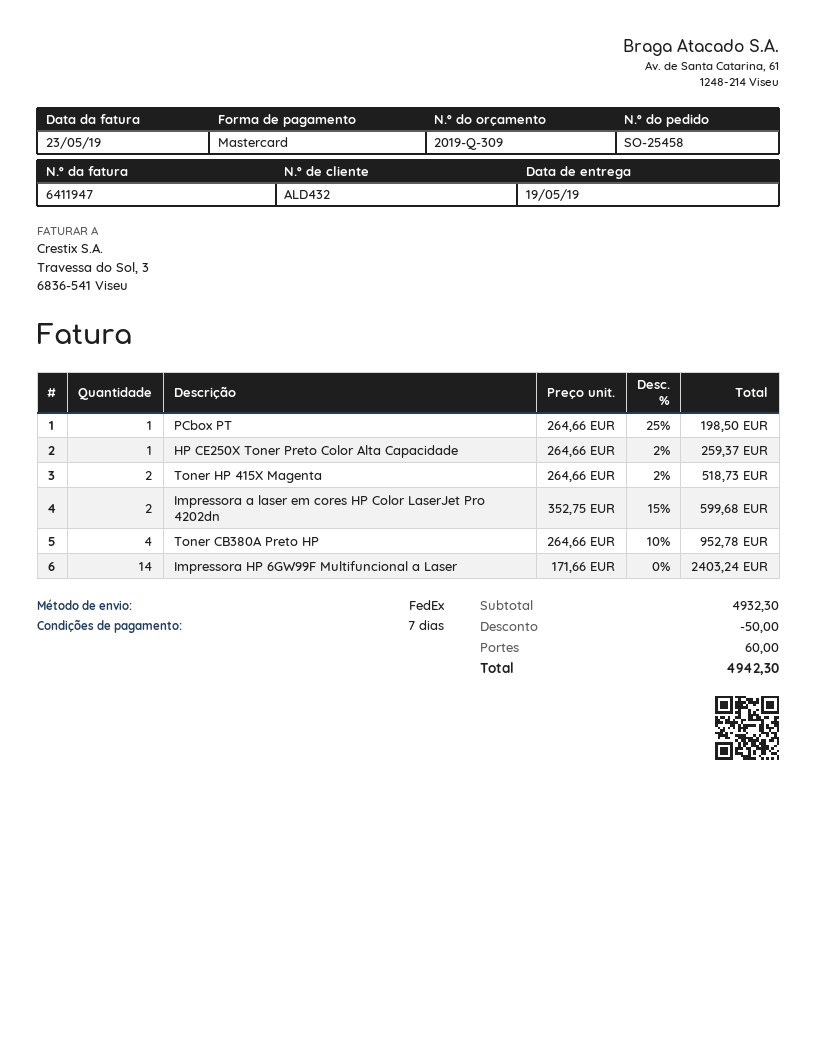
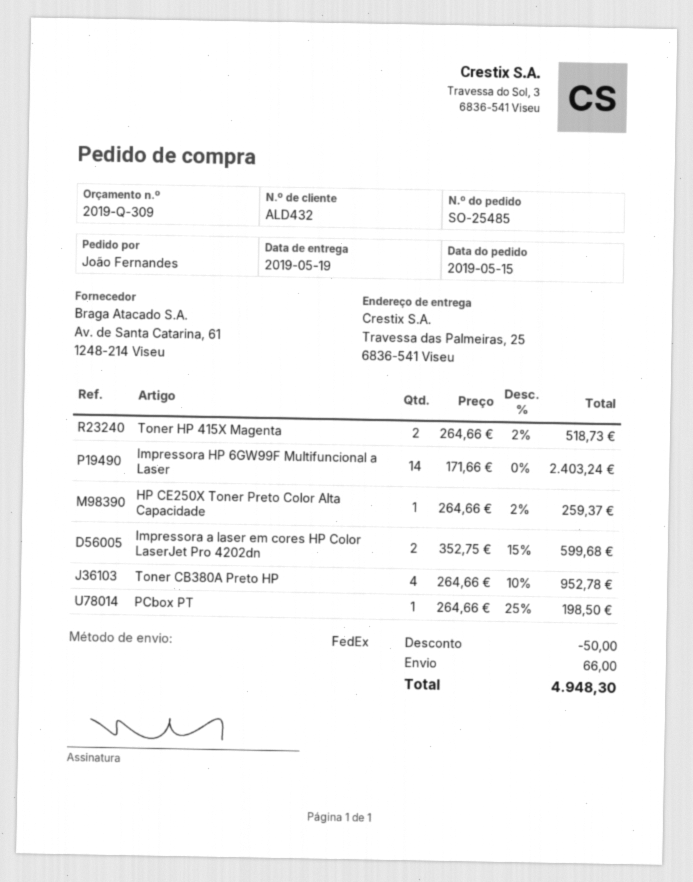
order number: SO-25458 -> SO-25485
shipping: 60.00 -> 66.00
total: 4942.30 -> 4948.30

